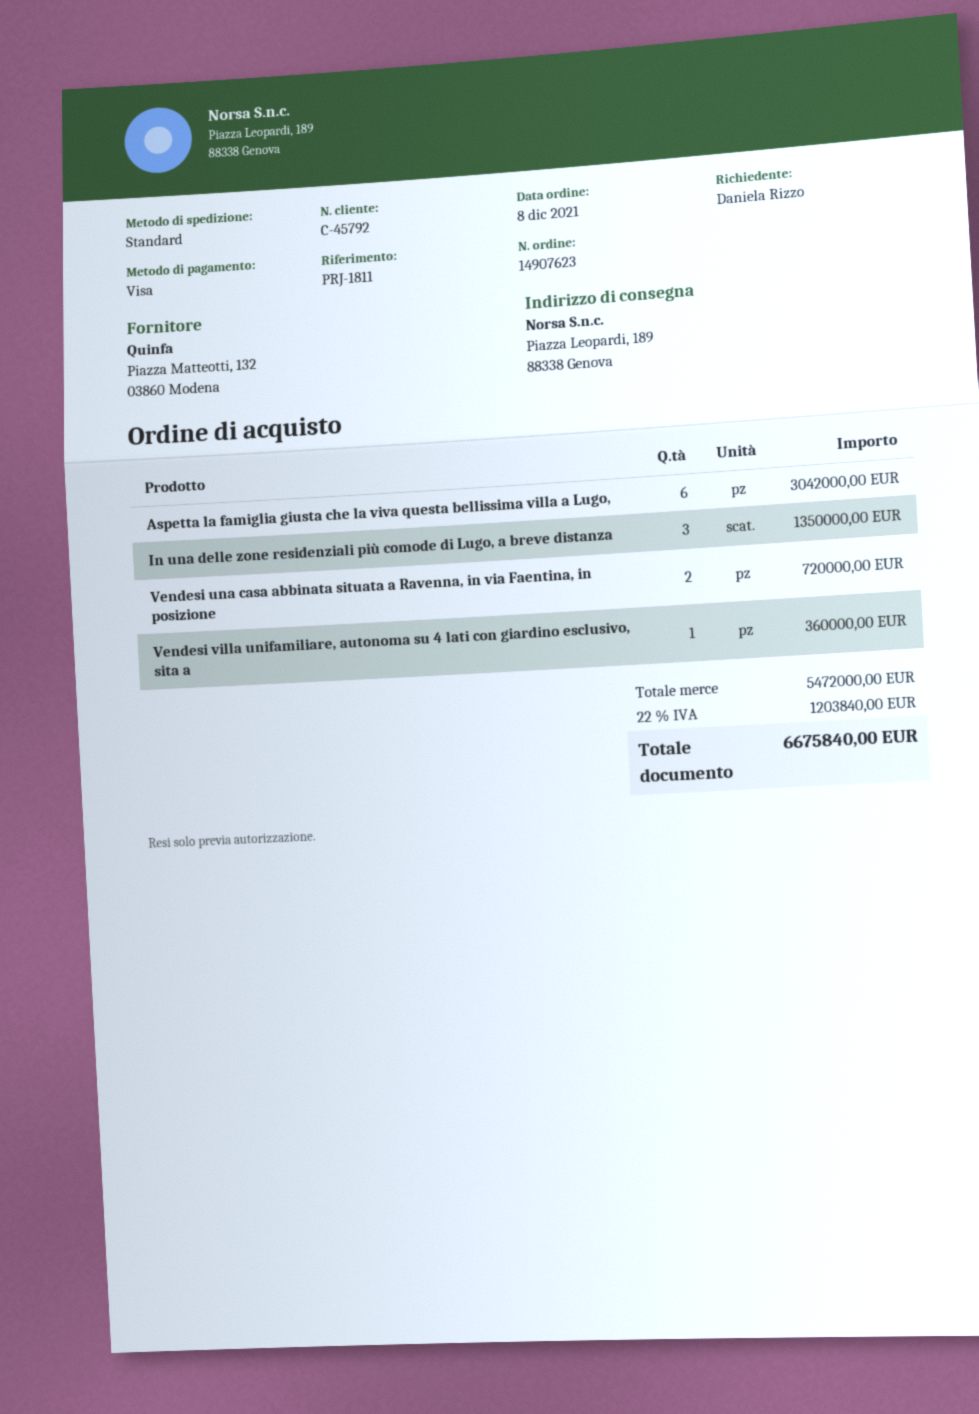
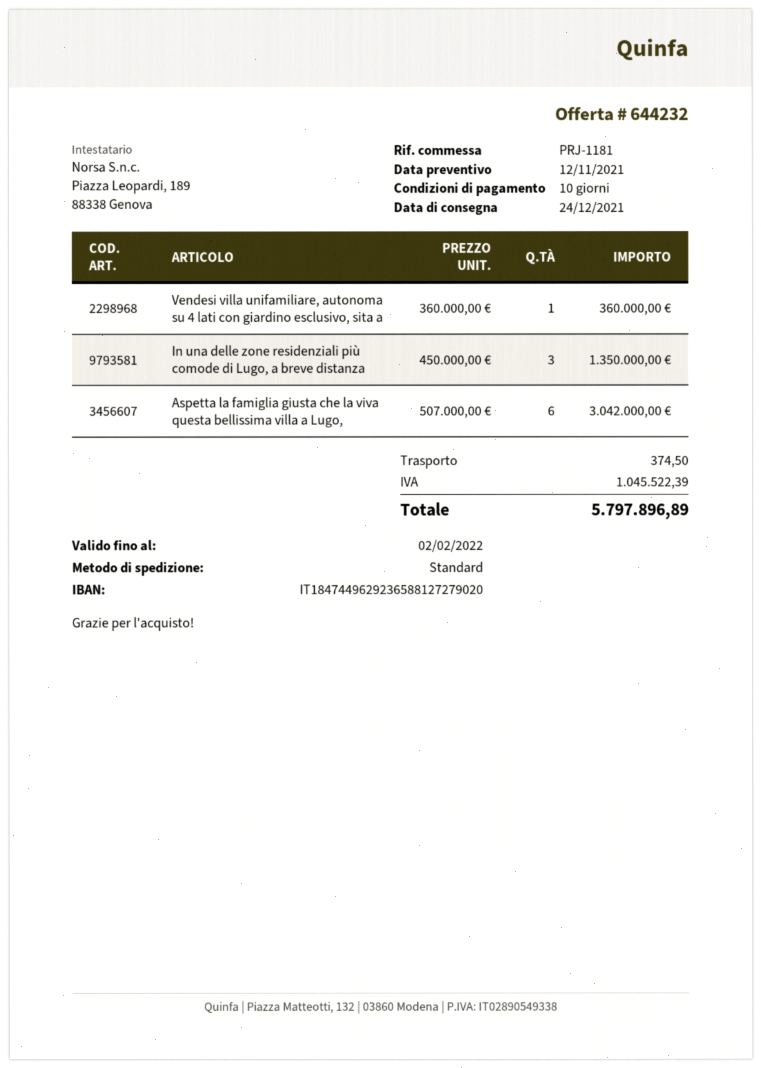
reference: PRJ-1811 -> PRJ-1181
Vendesi una casa abbinata situata a Ravenna, in via Faentina, in posizione: 2 for 720000.00 -> none
shipping: none -> 374.50
tax: 1203840.00 -> 1045522.39
total: 6675840.00 -> 5797896.89

